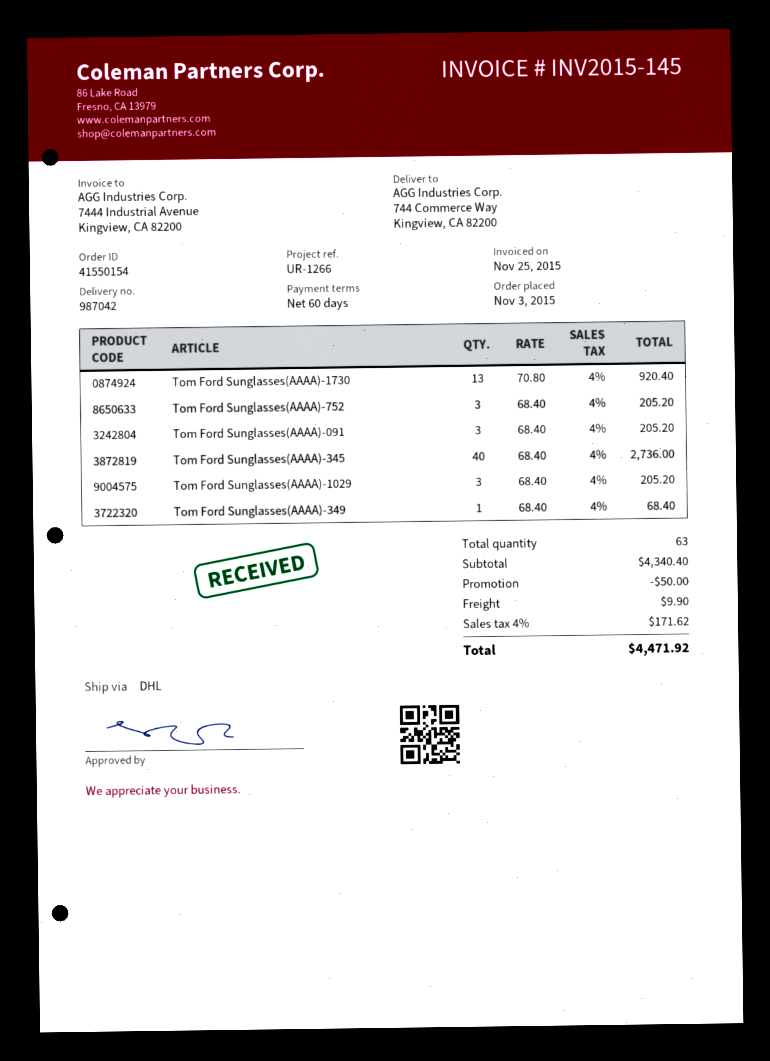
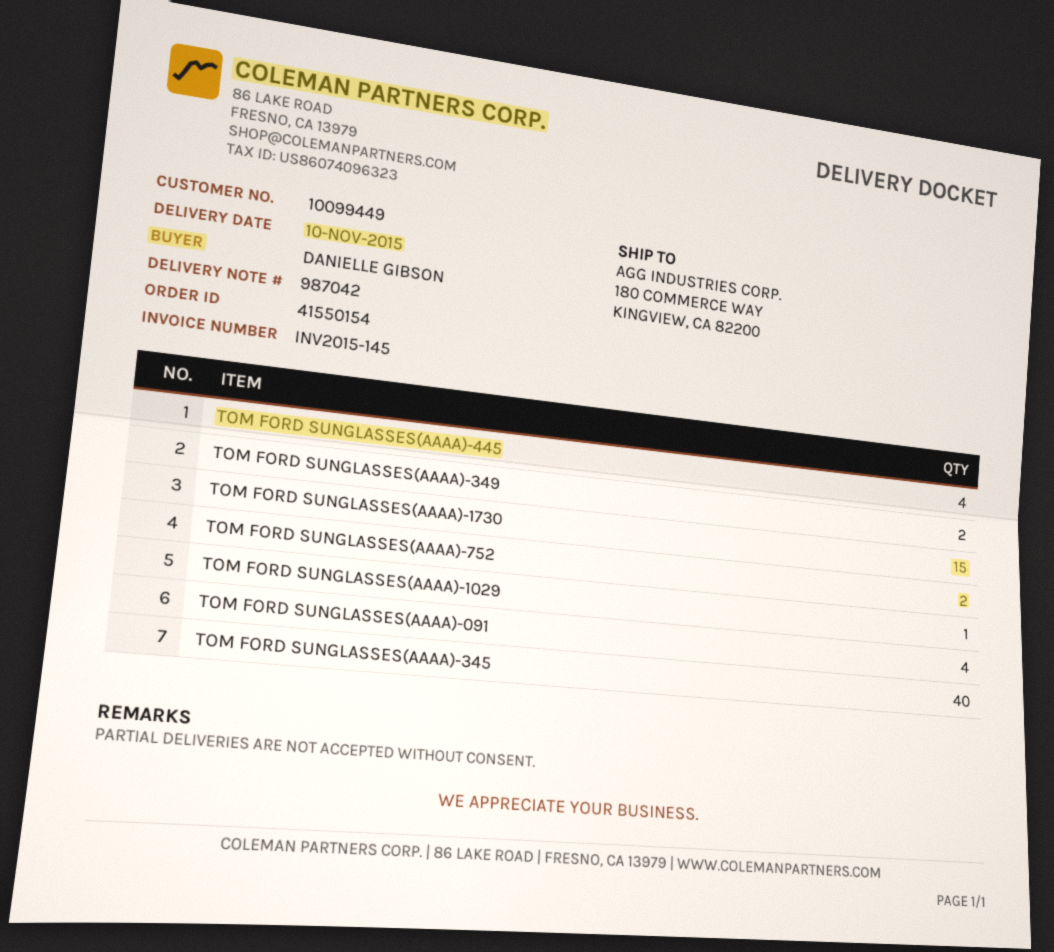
ship to: 744 Commerce Way, Kingview, CA 82200 -> 180 COMMERCE WAY, KINGVIEW, CA 82200
Tom Ford Sunglasses(AAAA)-1730: 13 -> 15
Tom Ford Sunglasses(AAAA)-752: 3 -> 2
Tom Ford Sunglasses(AAAA)-091: 3 -> 4
Tom Ford Sunglasses(AAAA)-1029: 3 -> 1
Tom Ford Sunglasses(AAAA)-349: 1 -> 2
TOM FORD SUNGLASSES(AAAA)-445: none -> 4

